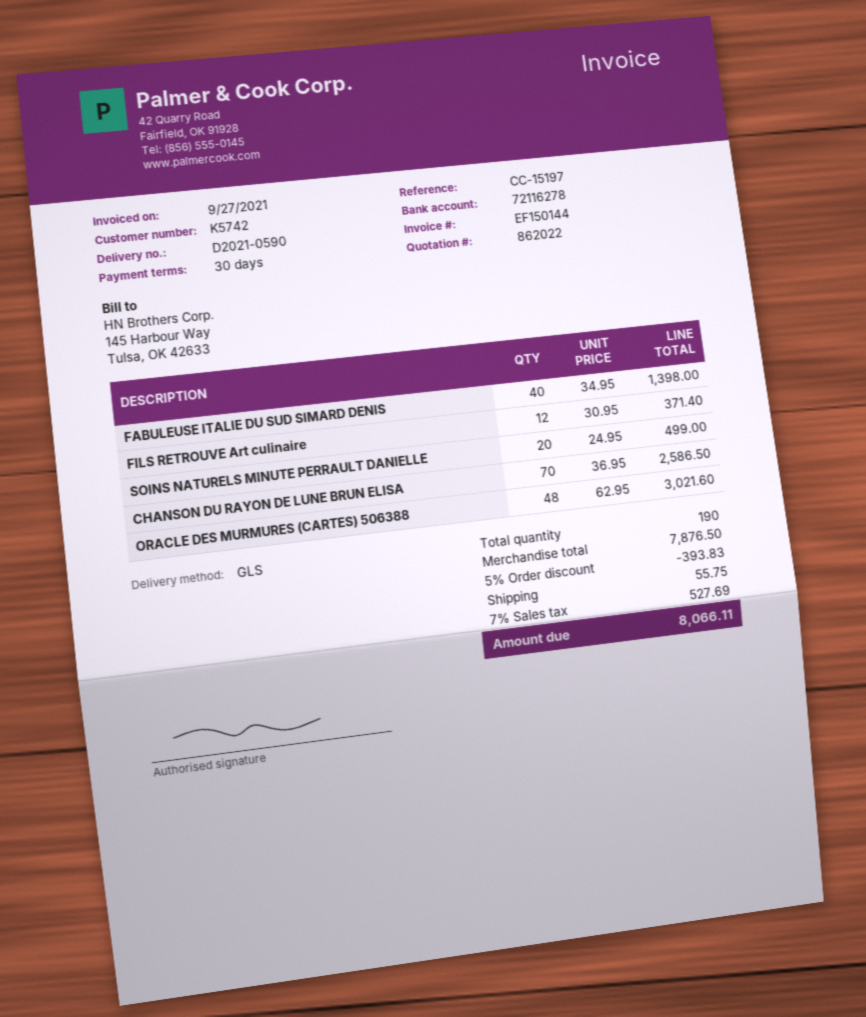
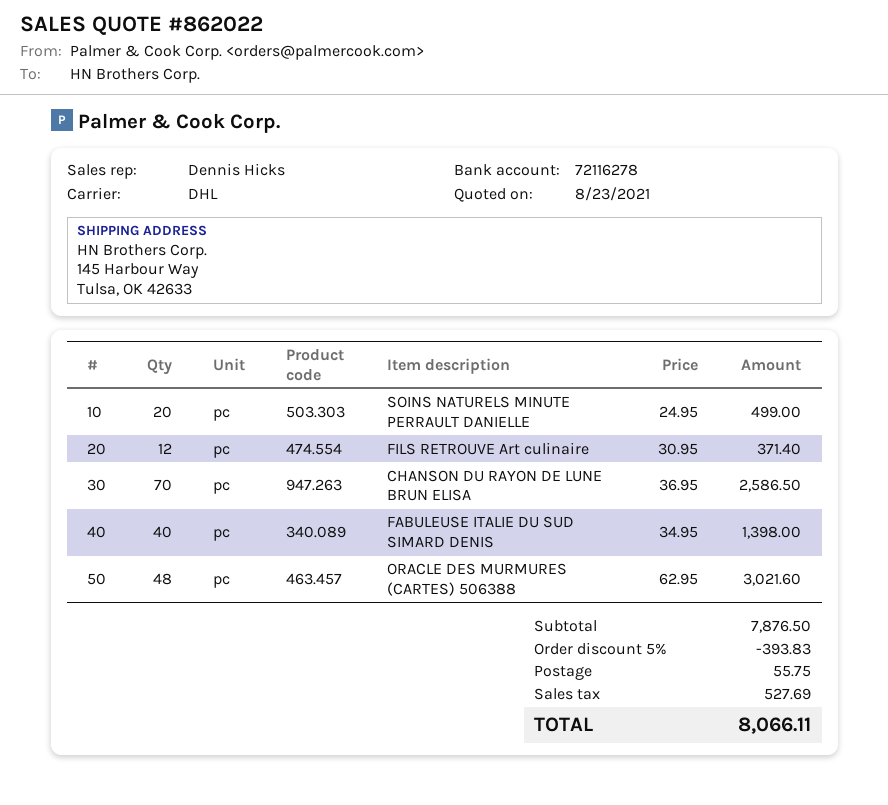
shipping method: GLS -> DHL

